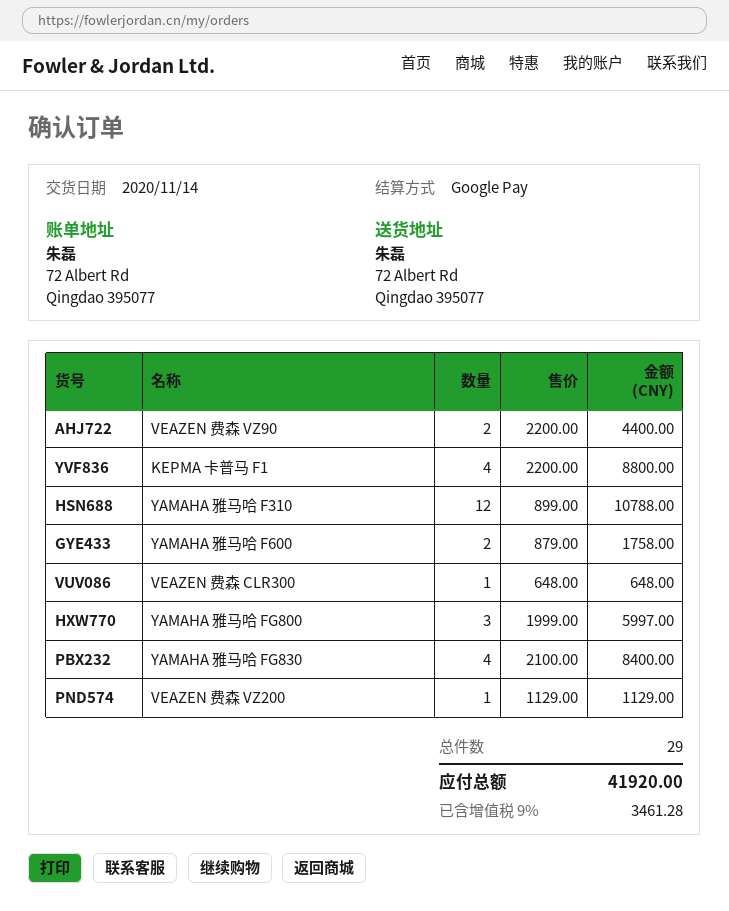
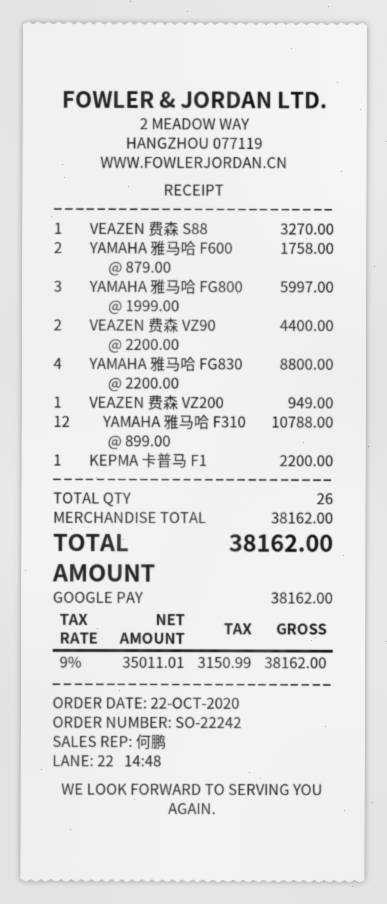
KEPMA 卡普马 F1: 4 x 2200.00 = 8800.00 -> 1 x 2200.00 = 2200.00
VEAZEN 费森 CLR300: 1 x 648.00 = 648.00 -> none
YAMAHA 雅马哈 FG830: 4 x 2100.00 = 8400.00 -> 4 x 2200.00 = 8800.00
VEAZEN 费森 VZ200: 1 x 1129.00 = 1129.00 -> 1 x 949.00 = 949.00
VEAZEN 费森 S88: none -> 1 x 3270.00 = 3270.00
total quantity: 29 -> 26
tax: 9% = 3461.28 -> 9% = 3150.99
total: 41920.00 -> 38162.00

